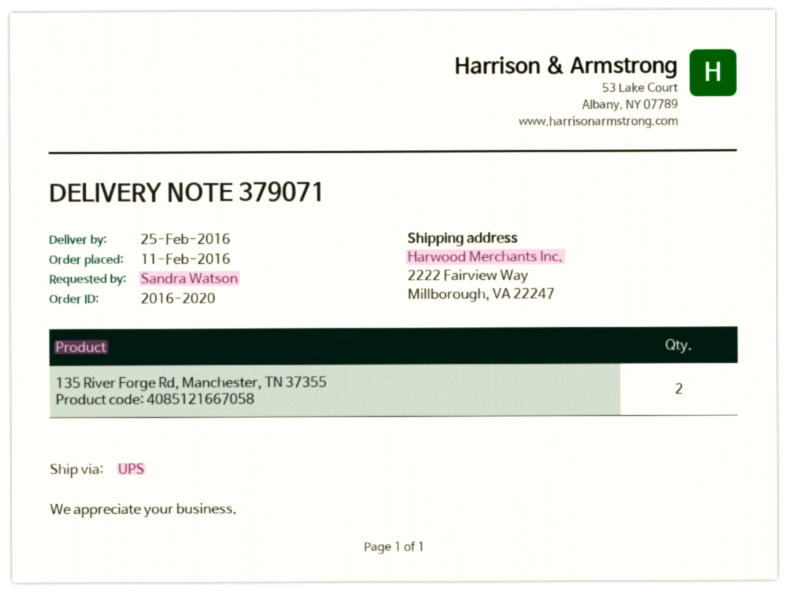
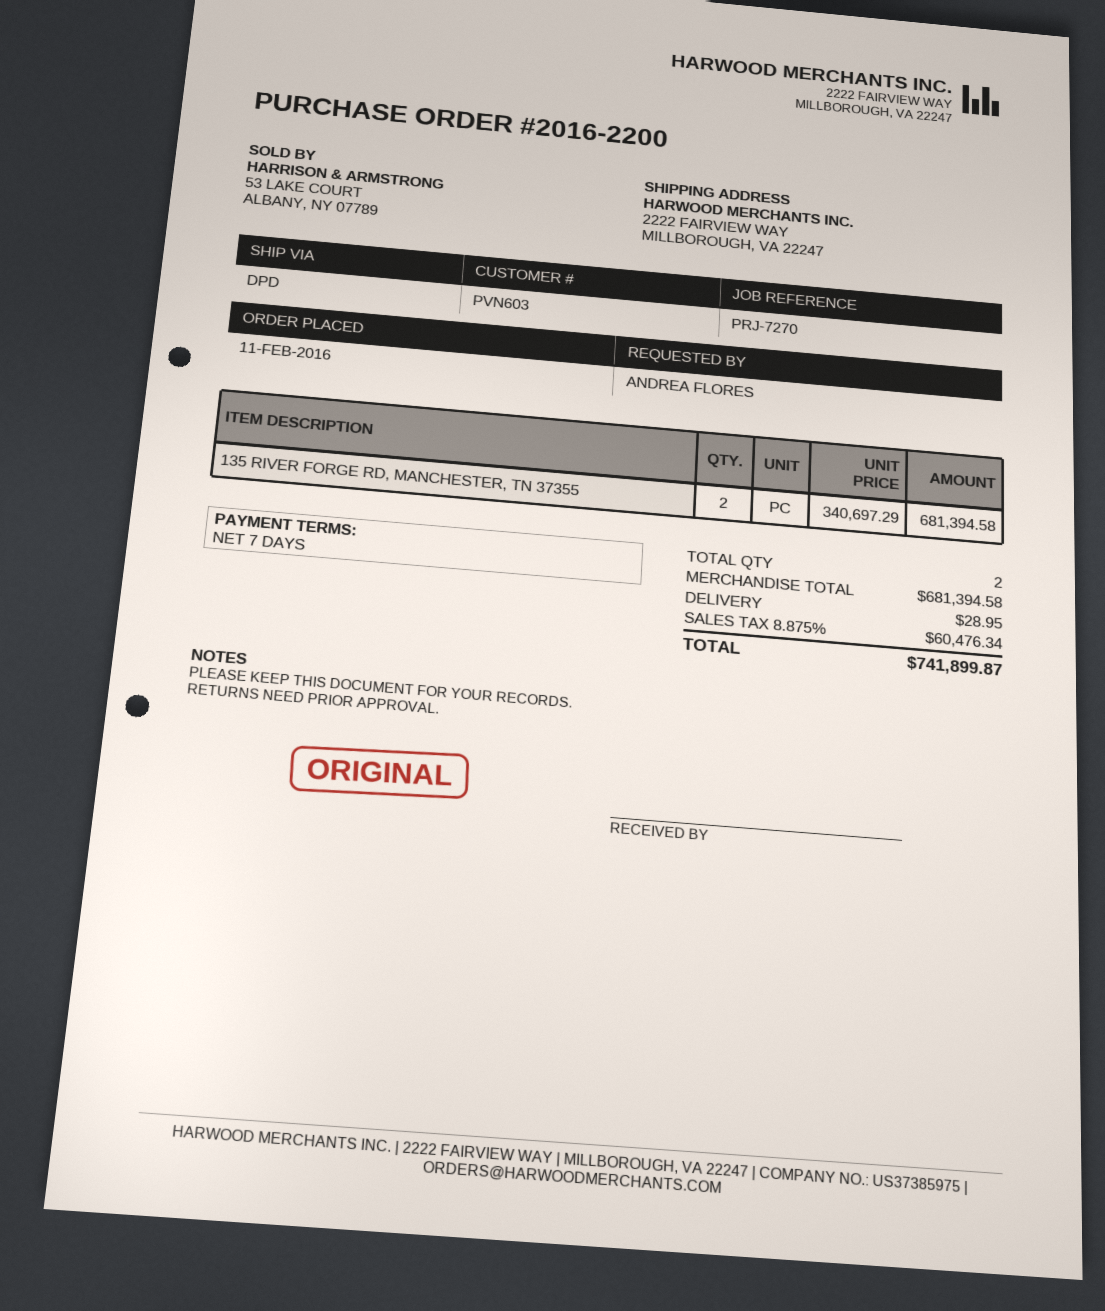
order number: 2016-2020 -> 2016-2200
ordered by: Sandra Watson -> ANDREA FLORES
shipping method: UPS -> DPD

